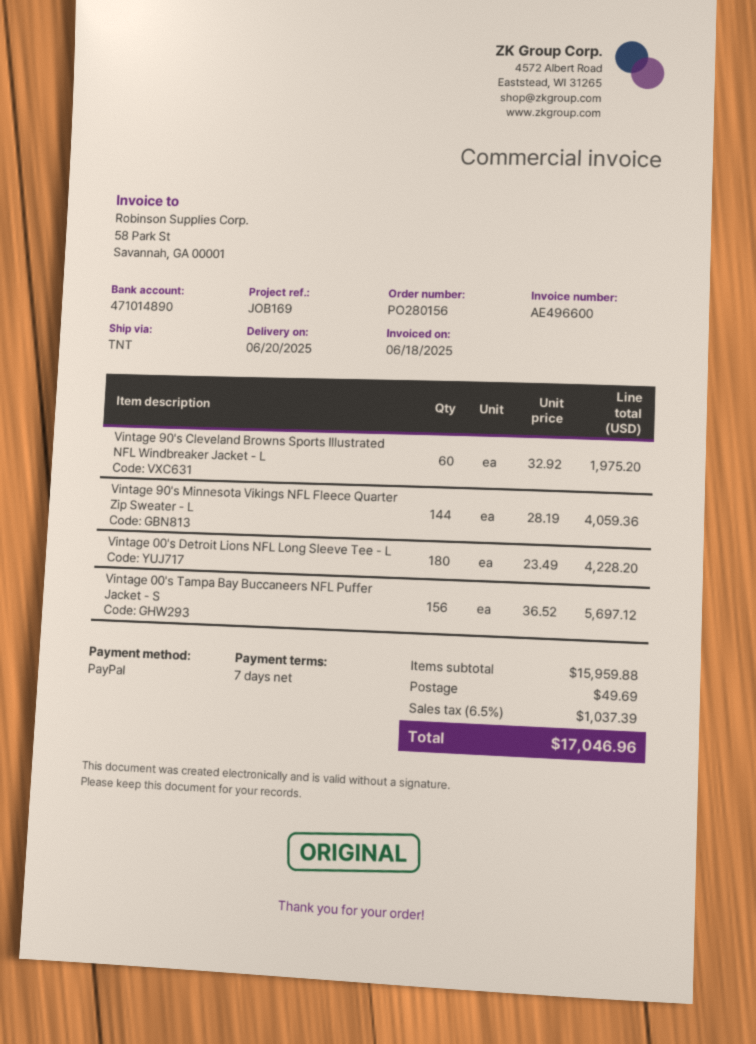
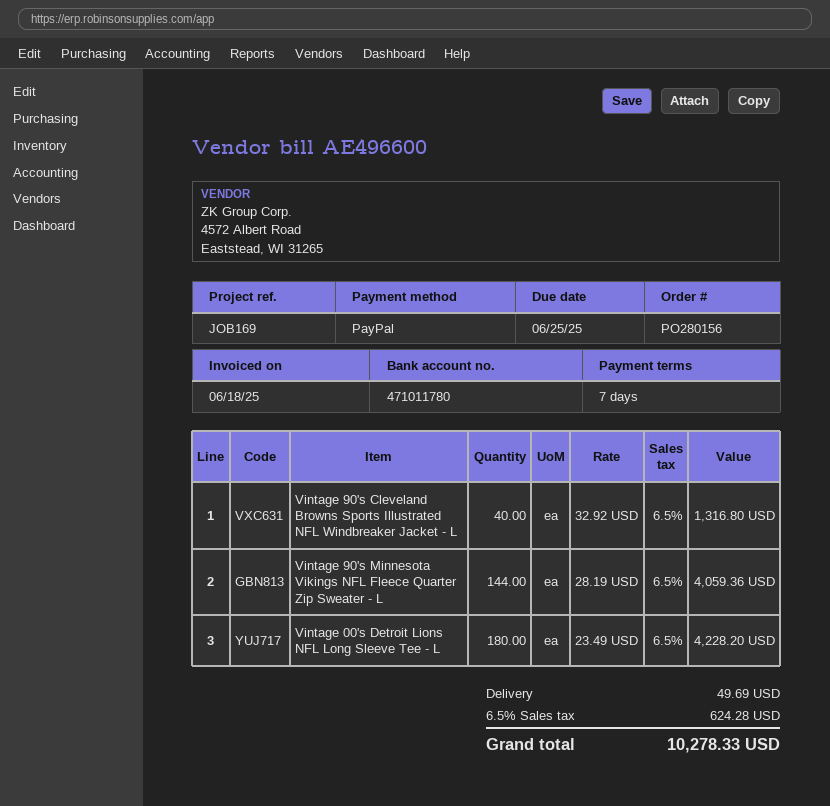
bank account: 471014890 -> 471011780
Vintage 90's Cleveland Browns Sports Illustrated NFL Windbreaker Jacket - L: 60 x 32.92 = 1975.20 -> 40 x 32.92 = 1316.80
Vintage 00's Tampa Bay Buccaneers NFL Puffer Jacket - S: 156 x 36.52 = 5697.12 -> none
tax: 6.5% = 1037.39 -> 6.5% = 624.28
total: 17046.96 -> 10278.33

